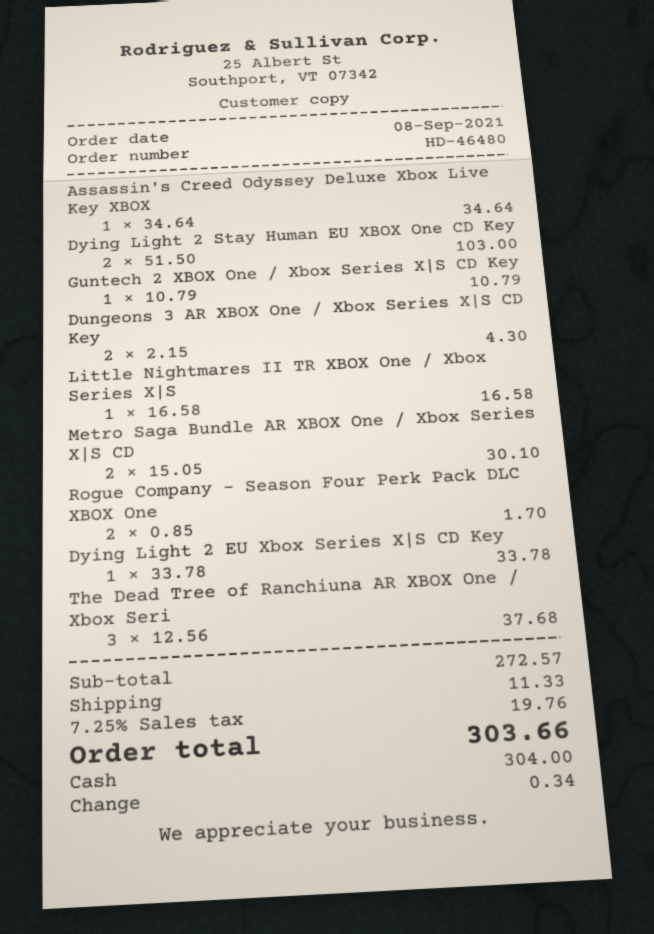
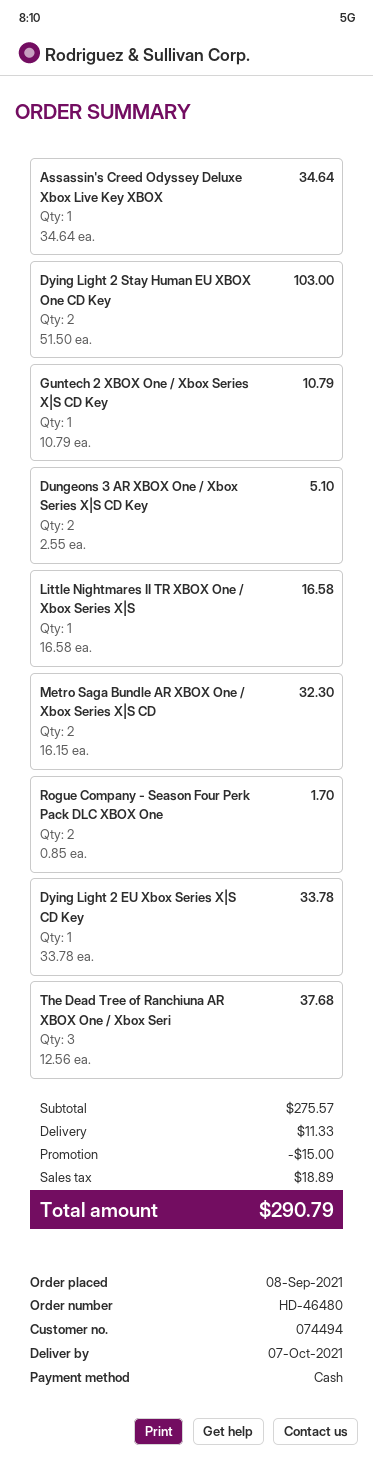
Dungeons 3 AR XBOX One / Xbox Series X|S CD Key: 2 x 2.15 = 4.30 -> 2 x 2.55 = 5.10
Metro Saga Bundle AR XBOX One / Xbox Series X|S CD: 2 x 15.05 = 30.10 -> 2 x 16.15 = 32.30
subtotal: 272.57 -> 275.57
discount: none -> 15.00
tax: 19.76 -> 18.89
total: 303.66 -> 290.79

